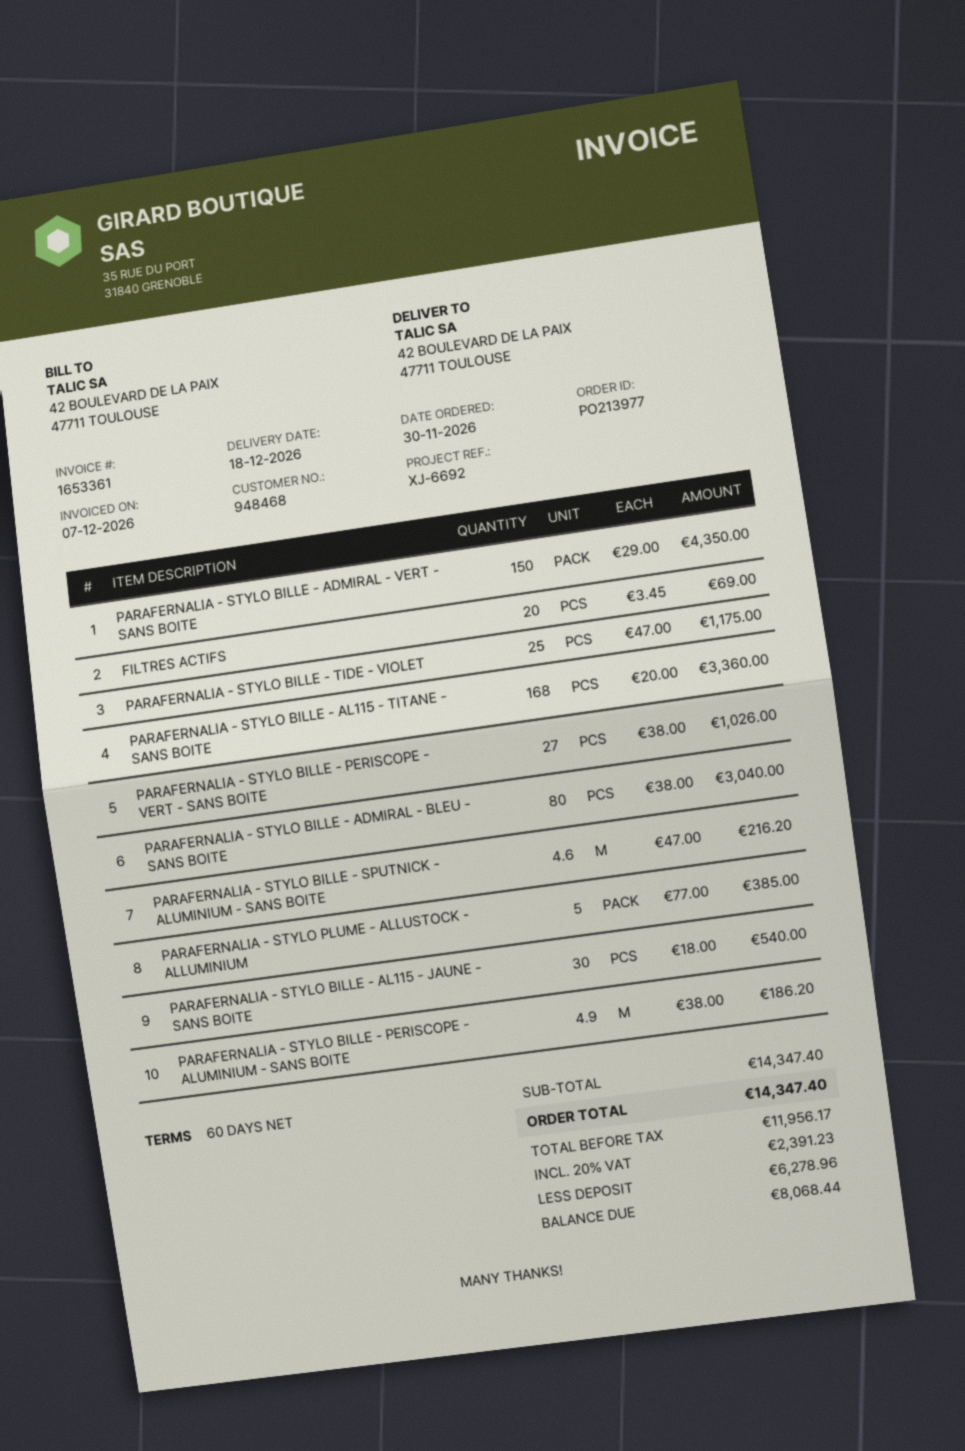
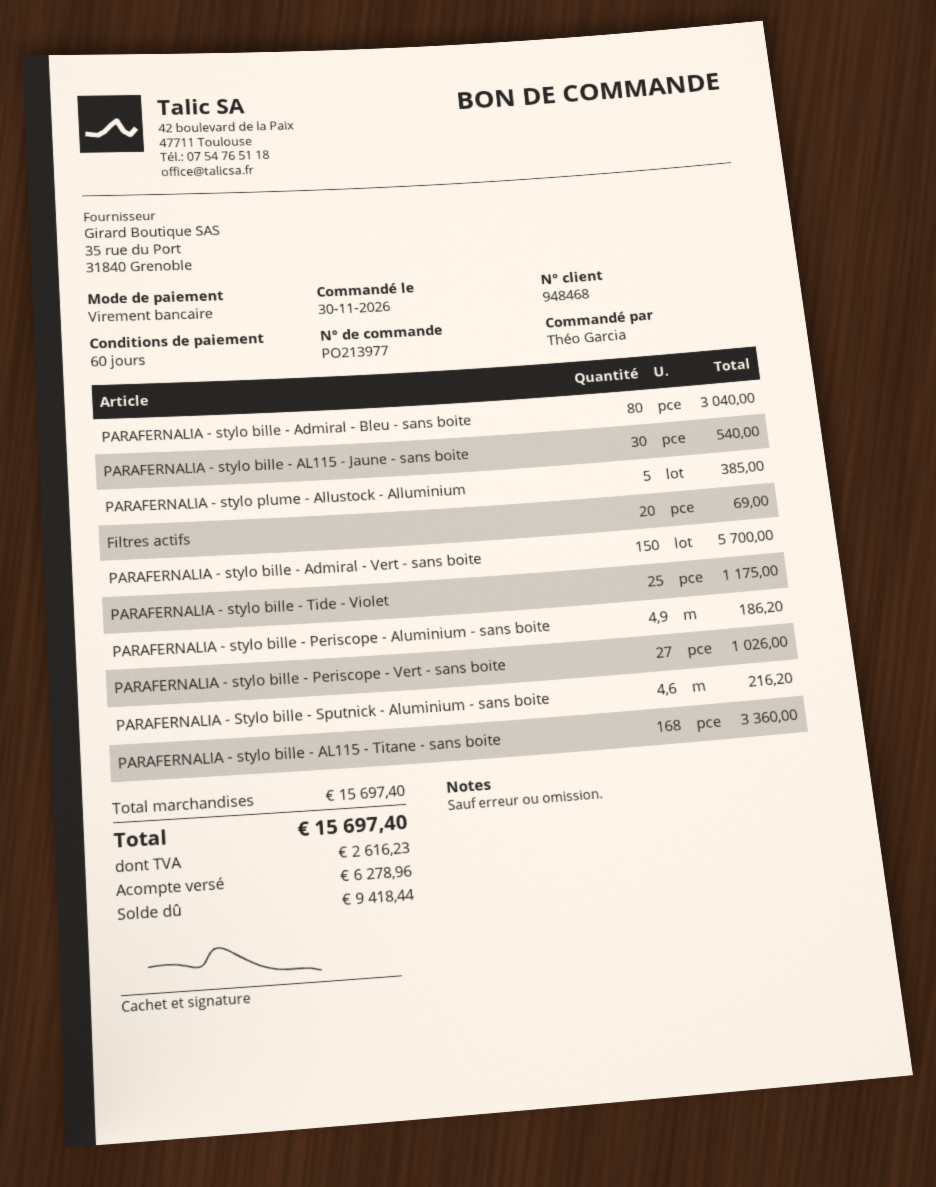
PARAFERNALIA - STYLO BILLE - ADMIRAL - VERT - SANS BOITE: 150 for 4350.00 -> 150 for 5700.00
subtotal: 14347.40 -> 15697.40
tax: 2391.23 -> 2616.23
total: 14347.40 -> 15697.40
balance: 8068.44 -> 9418.44

